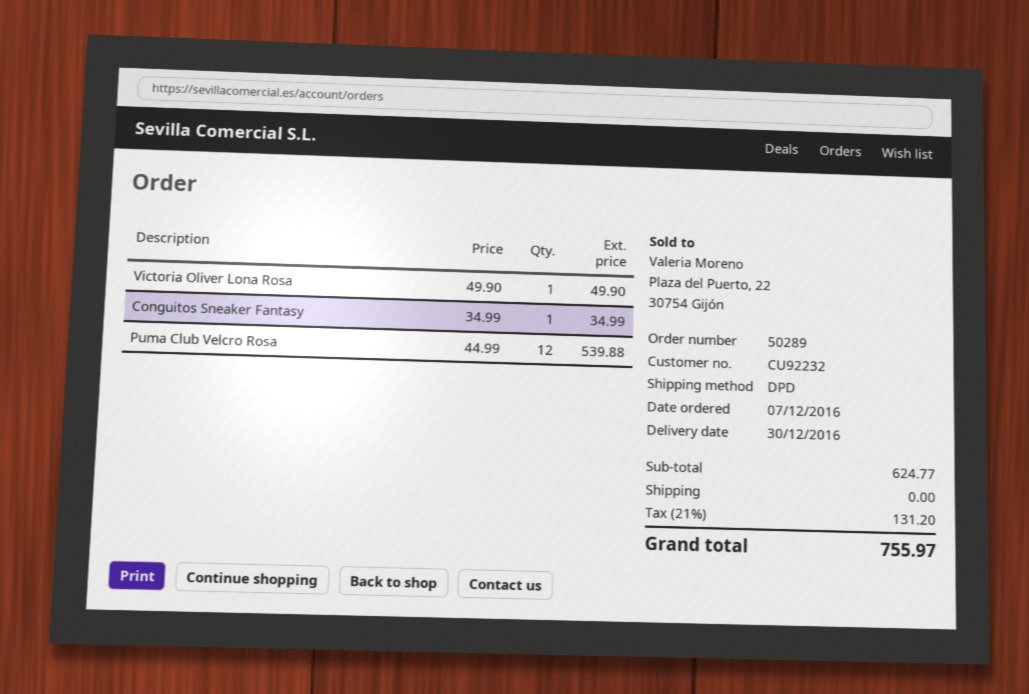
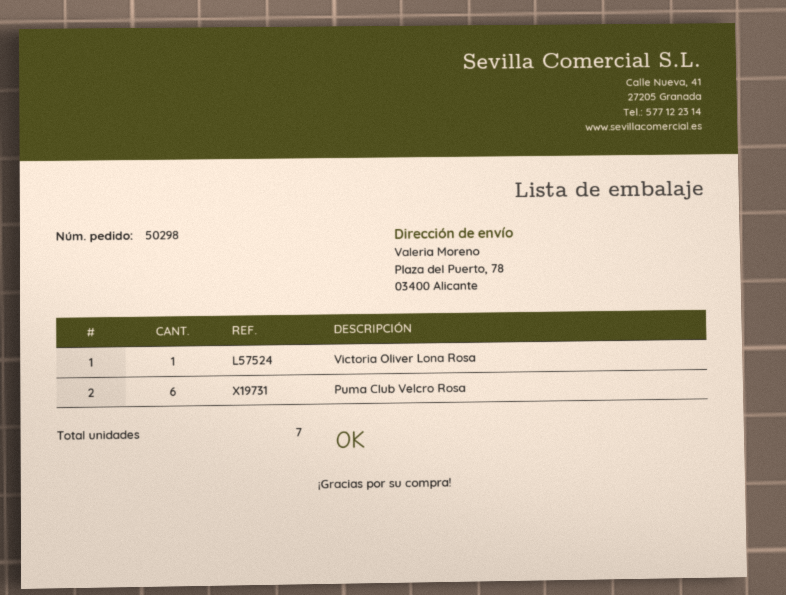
order number: 50289 -> 50298
Conguitos Sneaker Fantasy: 1 -> none
Puma Club Velcro Rosa: 12 -> 6

